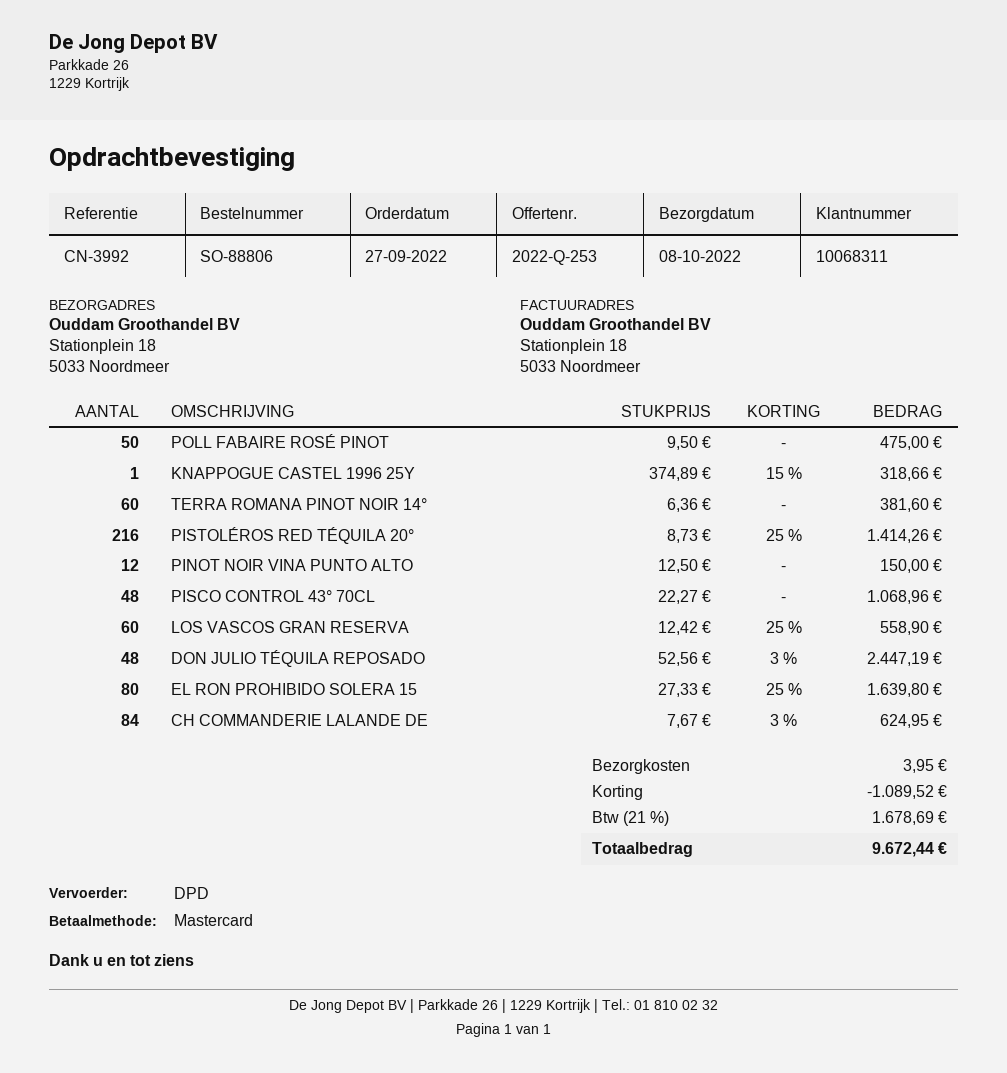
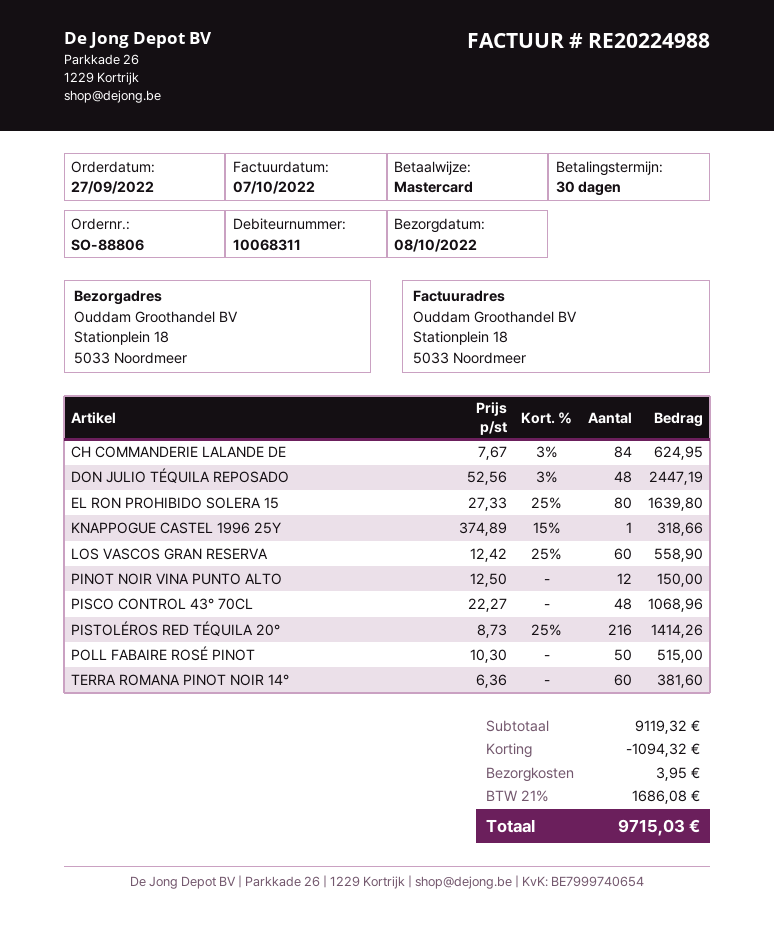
POLL FABAIRE ROSÉ PINOT: 50 x 9.50 = 475.00 -> 50 x 10.30 = 515.00
discount: 1089.52 -> 1094.32
tax: 21% = 1678.69 -> 21% = 1686.08
total: 9672.44 -> 9715.03

